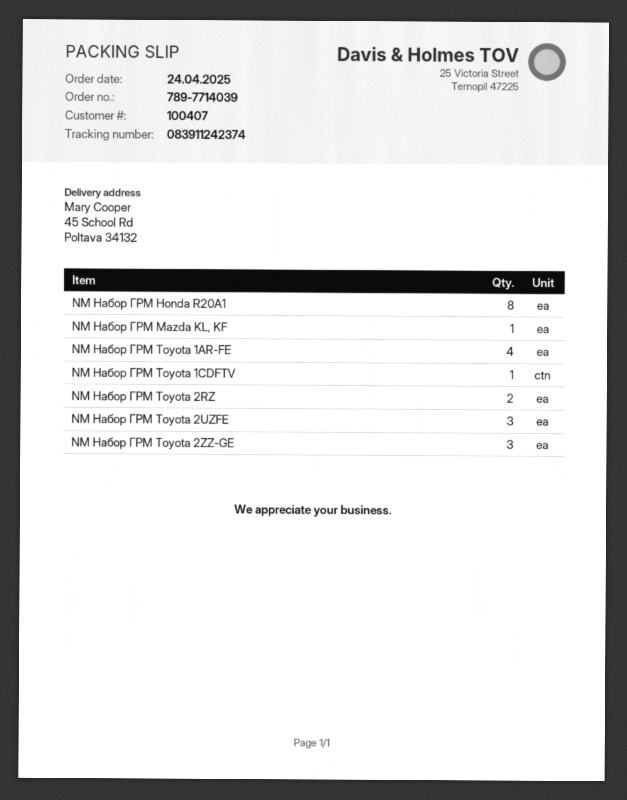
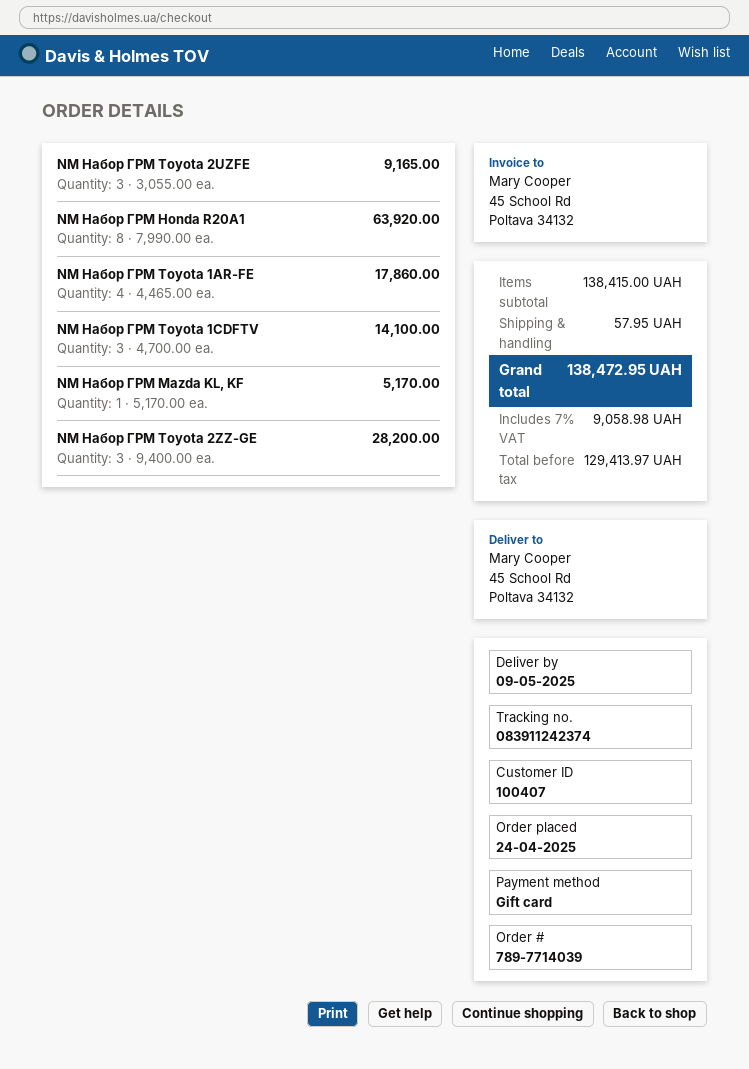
NM Набор ГРМ Toyota 1CDFTV: 1 -> 3
NM Набор ГРМ Toyota 2RZ: 2 -> none

